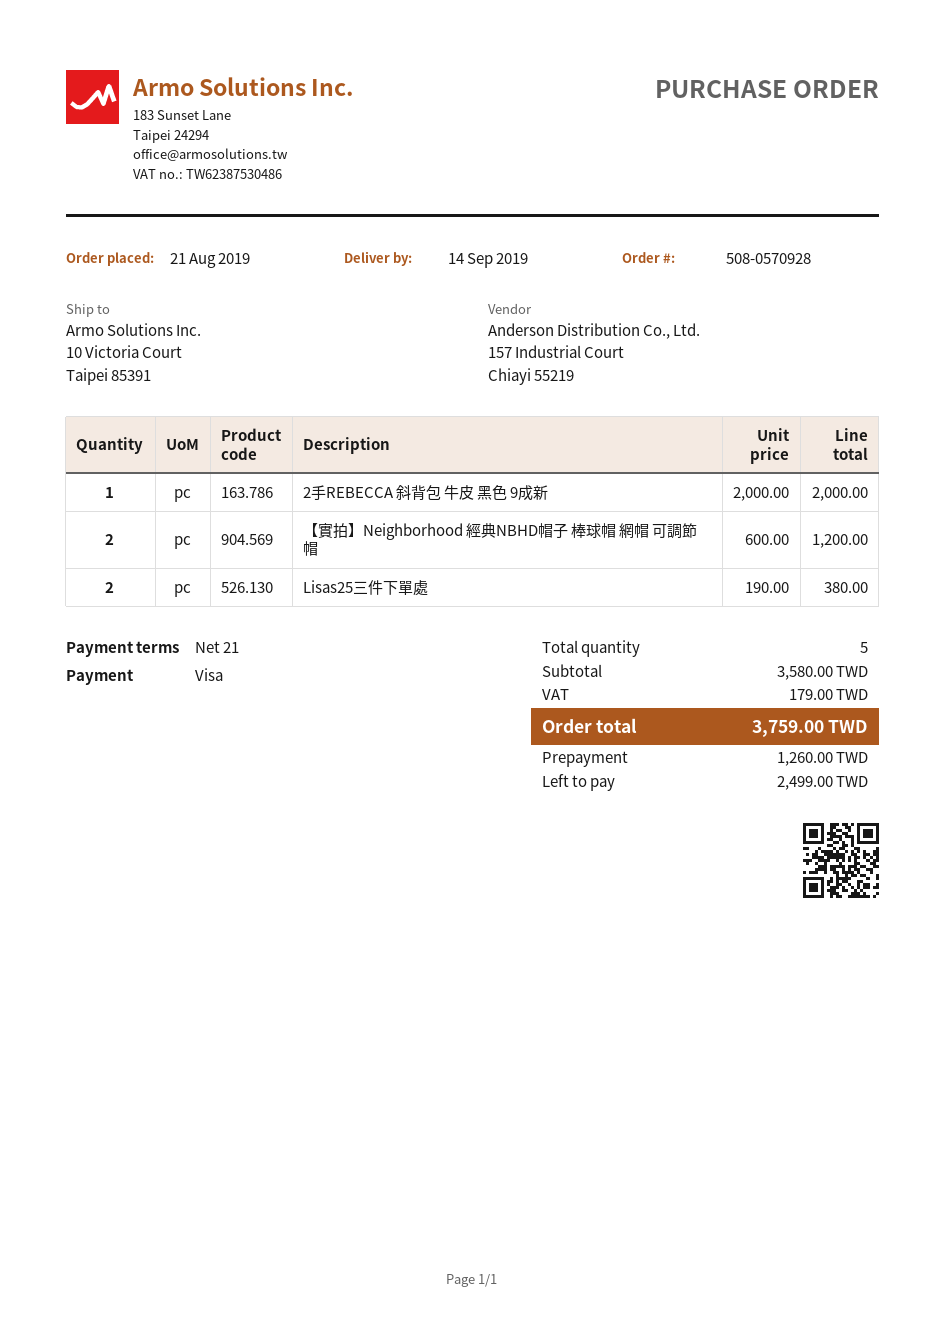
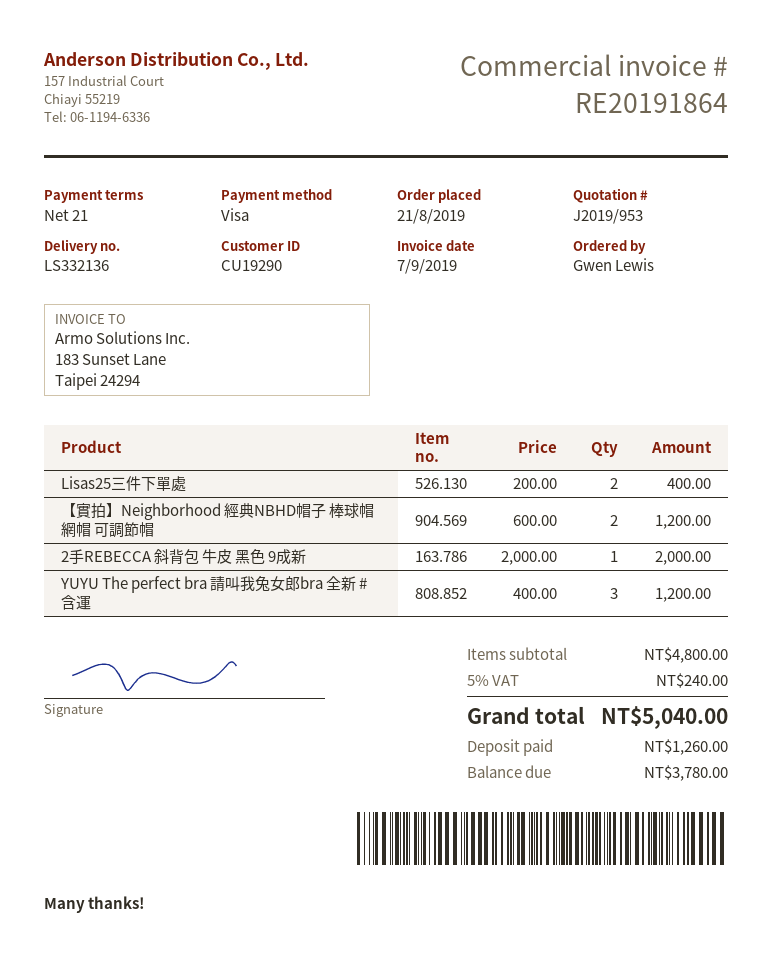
Lisas25三件下單處: 2 x 190.00 = 380.00 -> 2 x 200.00 = 400.00
YUYU The perfect bra 請叫我兔女郎bra 全新 #含運: none -> 3 x 400.00 = 1200.00
subtotal: 3580.00 -> 4800.00
tax: 179.00 -> 240.00
total: 3759.00 -> 5040.00
balance: 2499.00 -> 3780.00

